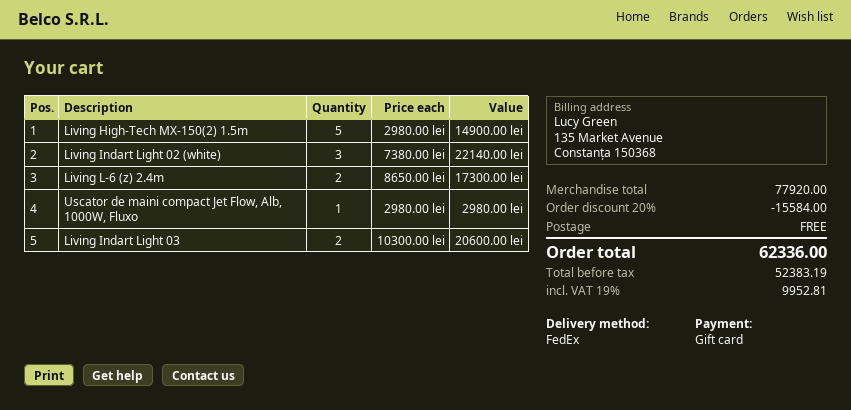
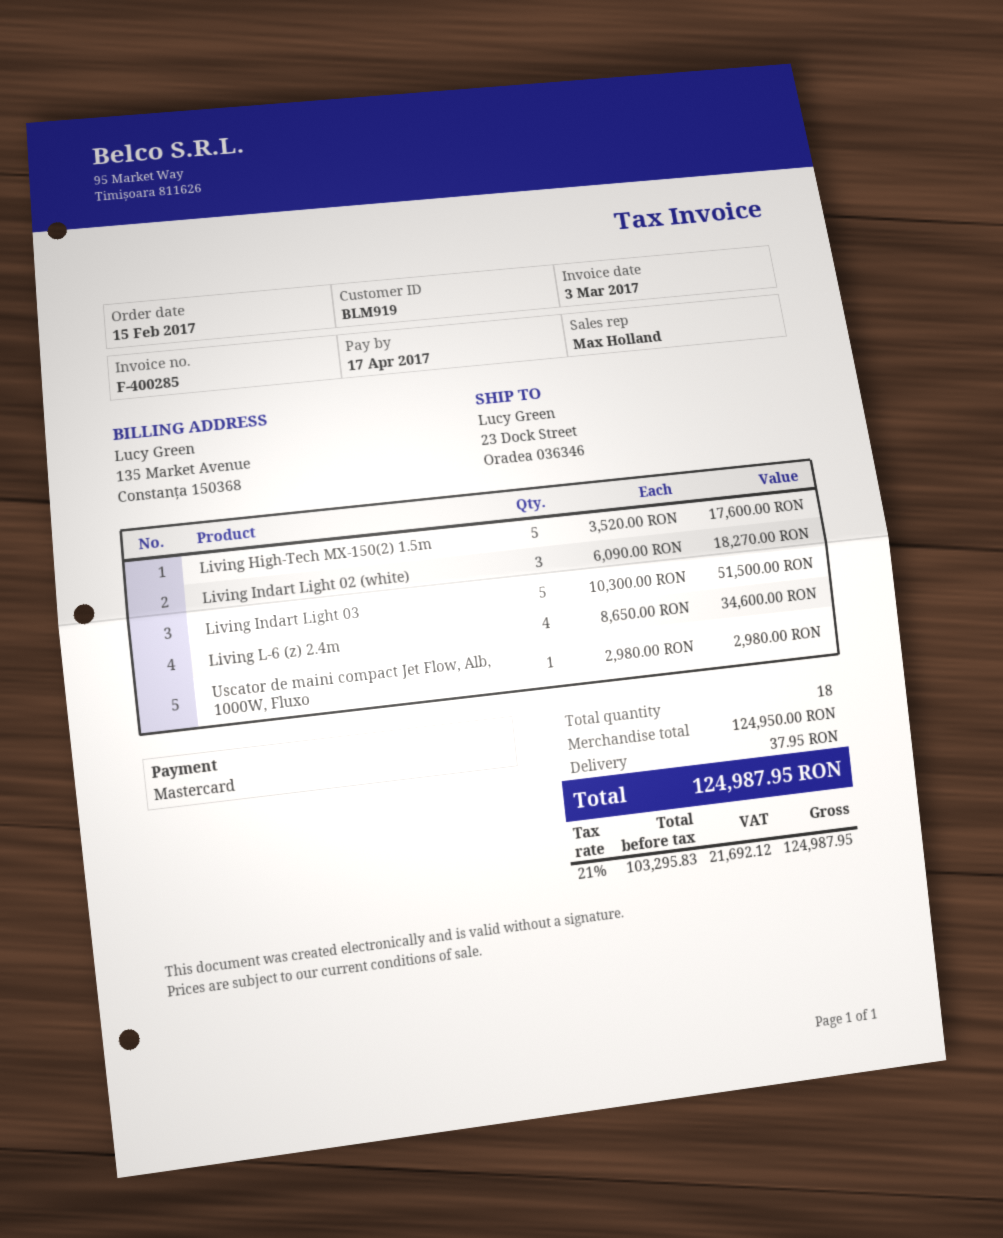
payment method: gift card -> Mastercard
Living High-Tech МХ-150(2) 1.5m: 5 x 2980.00 = 14900.00 -> 5 x 3520.00 = 17600.00
Living Indart Light 02 (white): 3 x 7380.00 = 22140.00 -> 3 x 6090.00 = 18270.00
Living L-6 (z) 2.4m: 2 x 8650.00 = 17300.00 -> 4 x 8650.00 = 34600.00
Living Indart Light 03: 2 x 10300.00 = 20600.00 -> 5 x 10300.00 = 51500.00
subtotal: 77920.00 -> 124950.00
discount: 20% = 15584.00 -> none
shipping: 0.00 -> 37.95
net: 52383.19 -> 103295.83
tax: 19% = 9952.81 -> 21% = 21692.12
total: 62336.00 -> 124987.95

